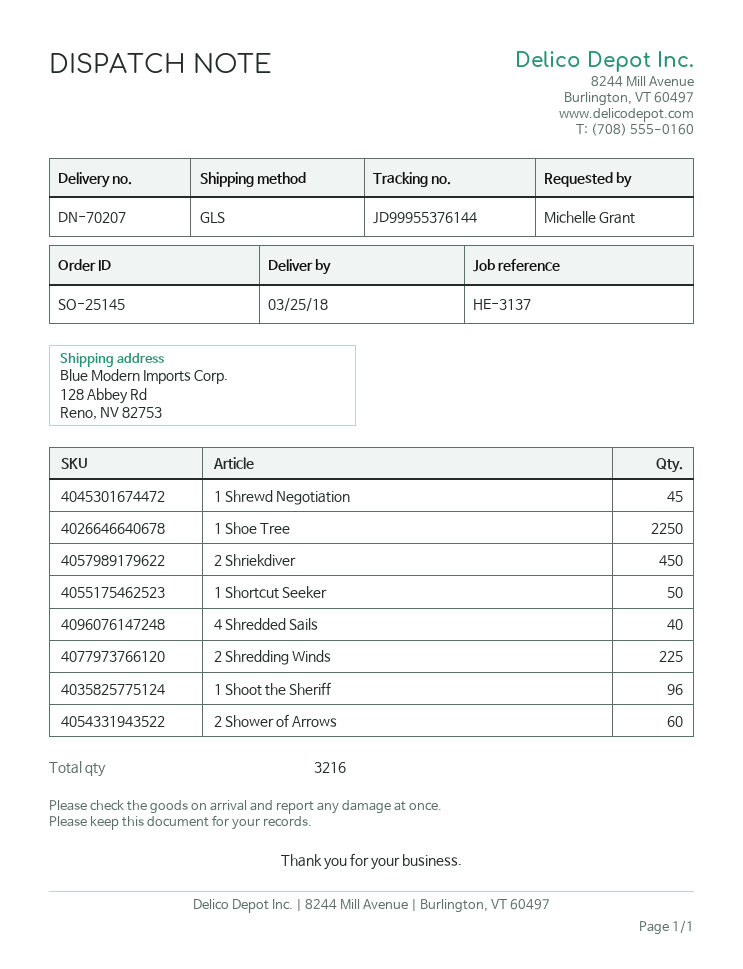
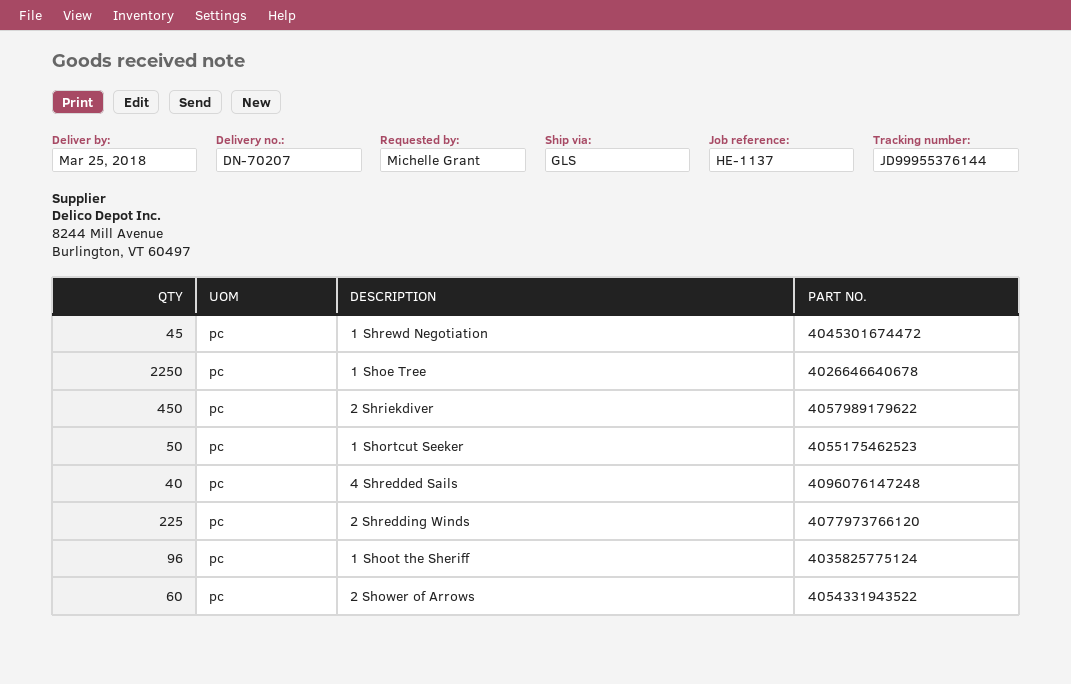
reference: HE-3137 -> HE-1137

